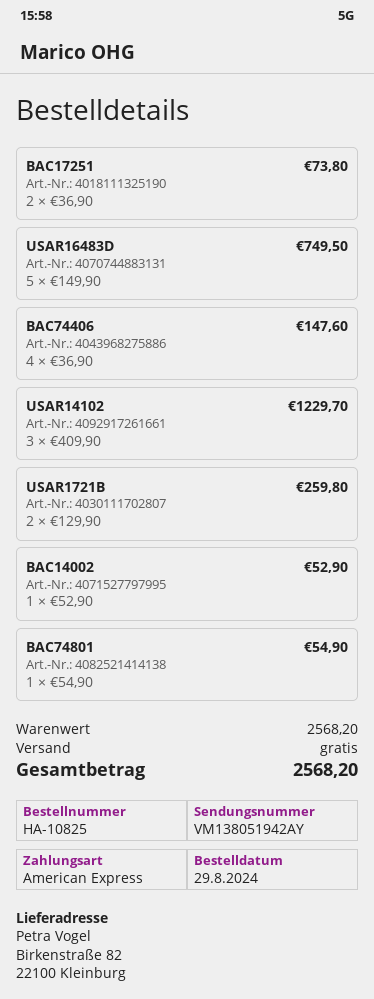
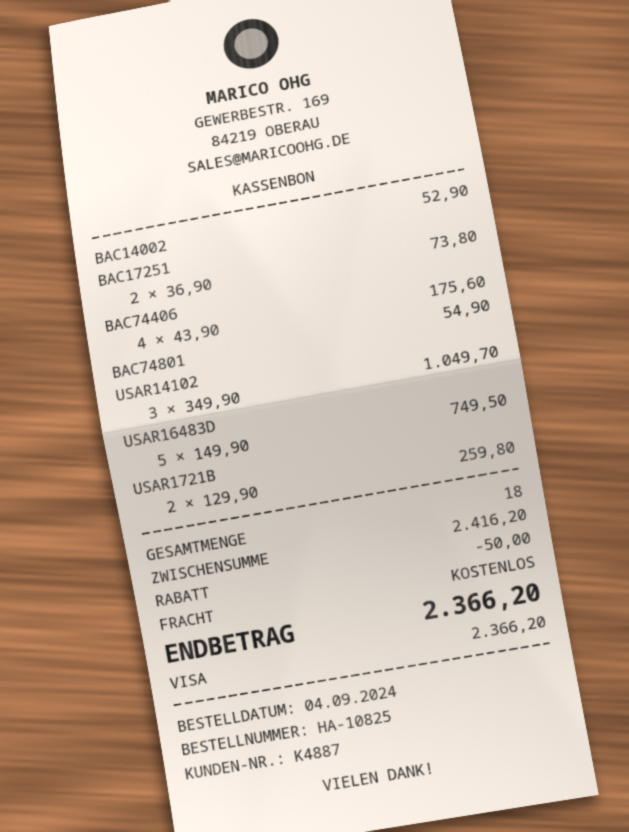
order date: 2024-08-29 -> 2024-09-04
payment method: American Express -> Visa
BAC74406: 4 x 36.90 = 147.60 -> 4 x 43.90 = 175.60
USAR14102: 3 x 409.90 = 1229.70 -> 3 x 349.90 = 1049.70
subtotal: 2568.20 -> 2416.20
discount: none -> 50.00
total: 2568.20 -> 2366.20

